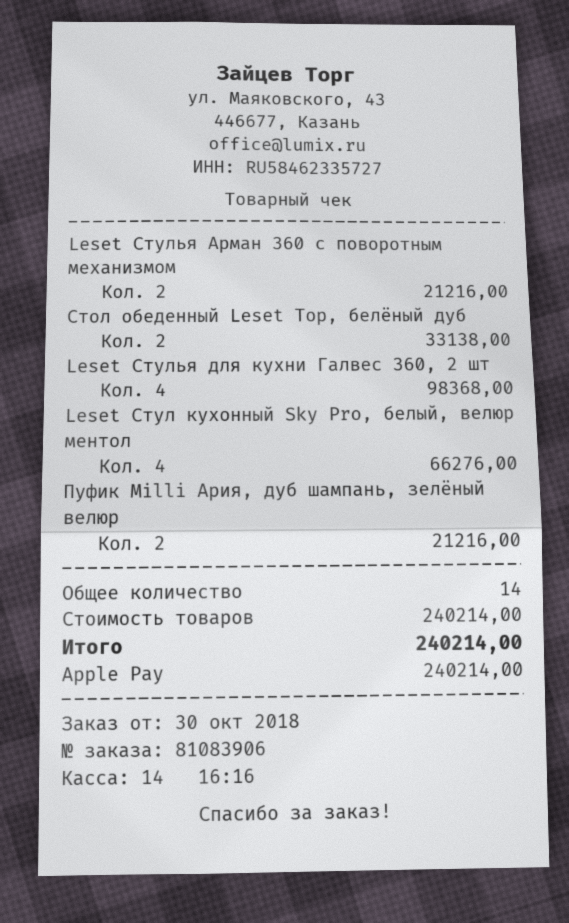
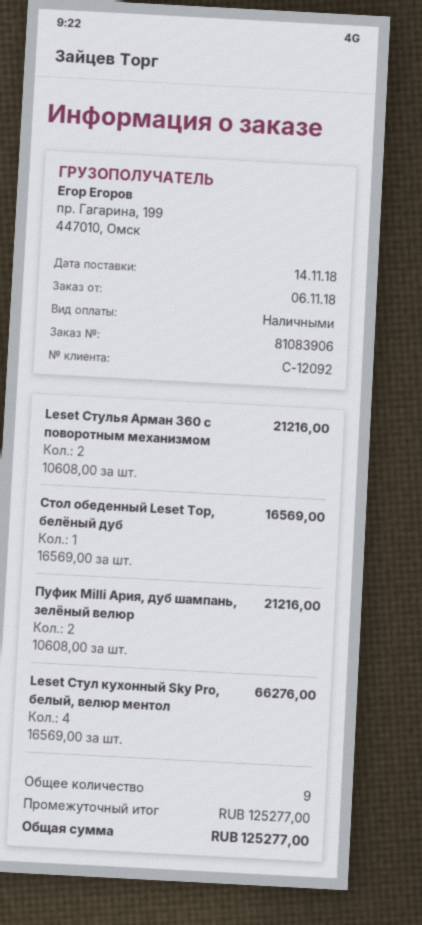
order date: 2018-10-30 -> 2018-11-06
payment method: Apple Pay -> cash
Стол обеденный Leset Тор, белёный дуб: 2 for 33138.00 -> 1 for 16569.00
Leset Стулья для кухни Галвес 360, 2 шт: 4 for 98368.00 -> none
total quantity: 14 -> 9
subtotal: 240214.00 -> 125277.00
total: 240214.00 -> 125277.00

